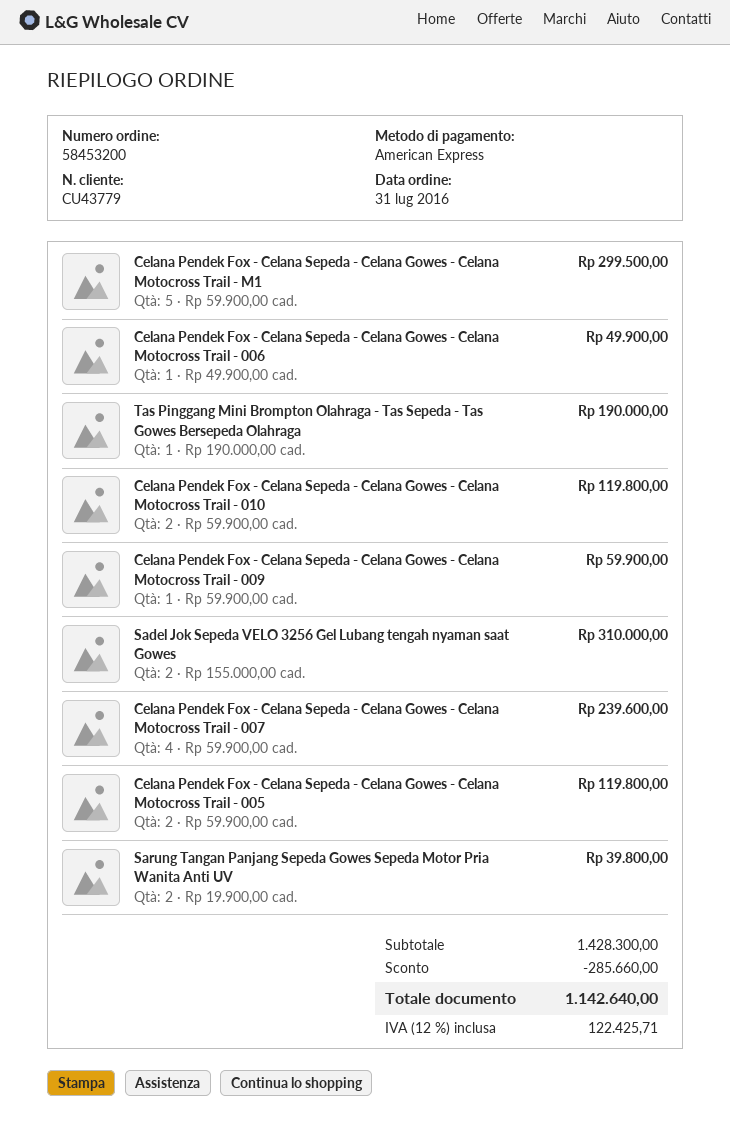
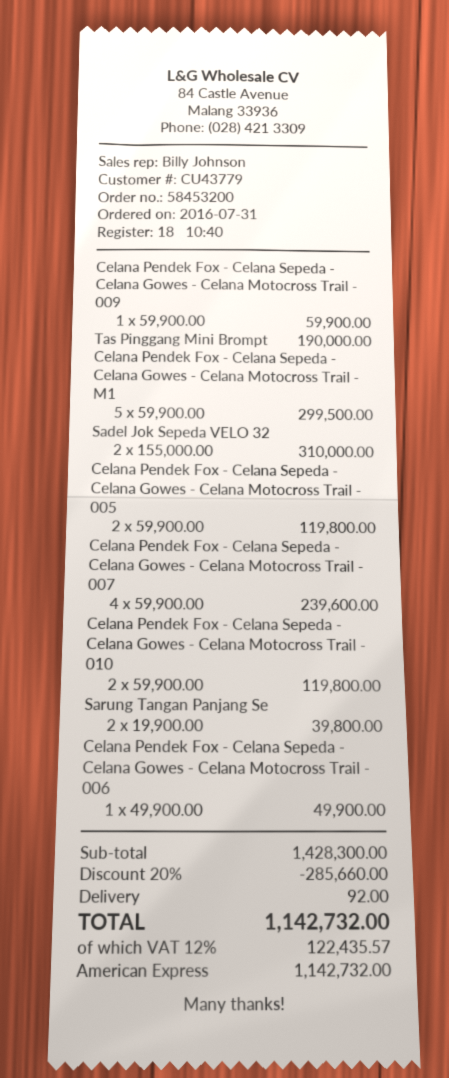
shipping: none -> 92.00
tax: 12% = 122425.71 -> 12% = 122435.57
total: 1142640.00 -> 1142732.00

